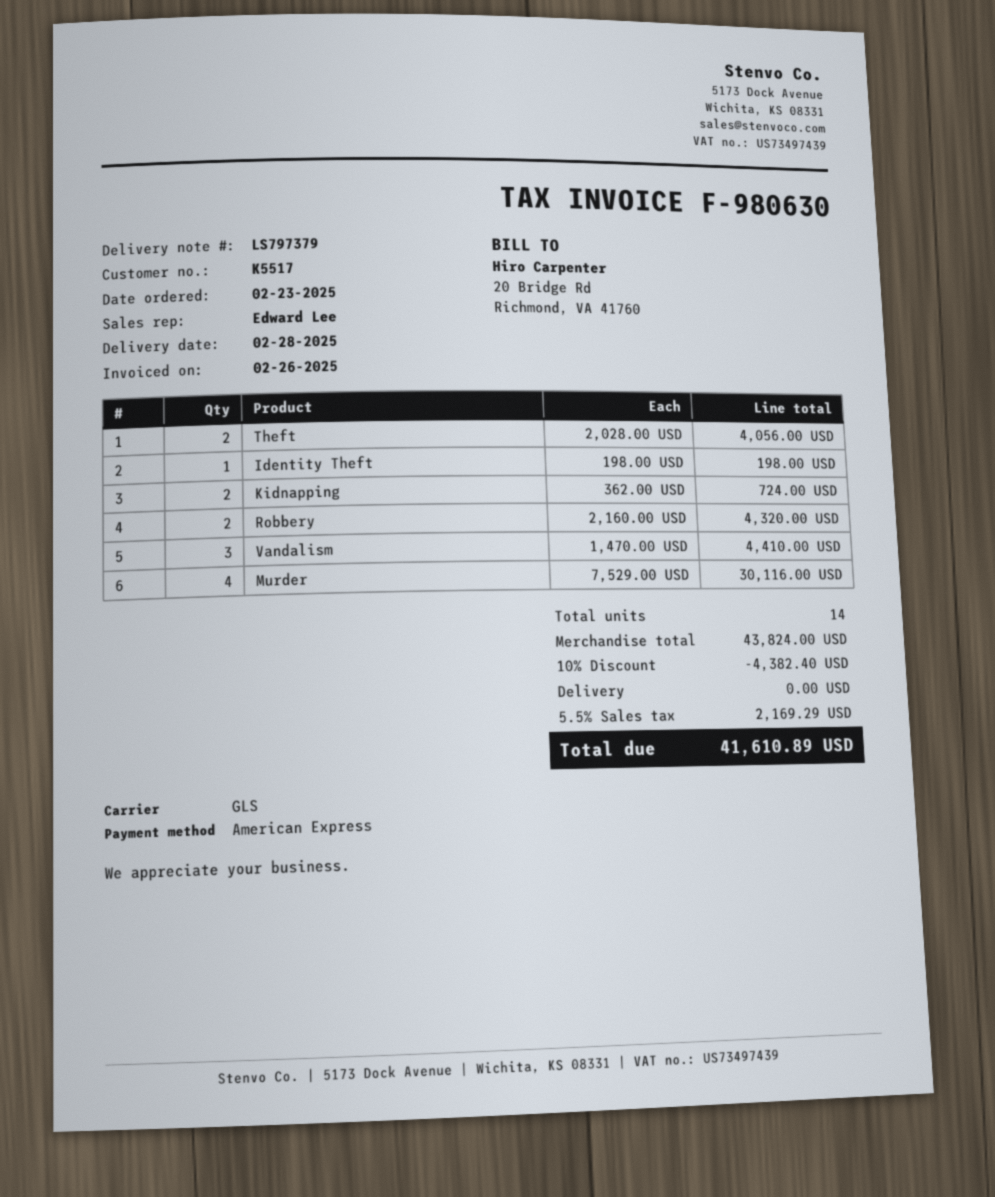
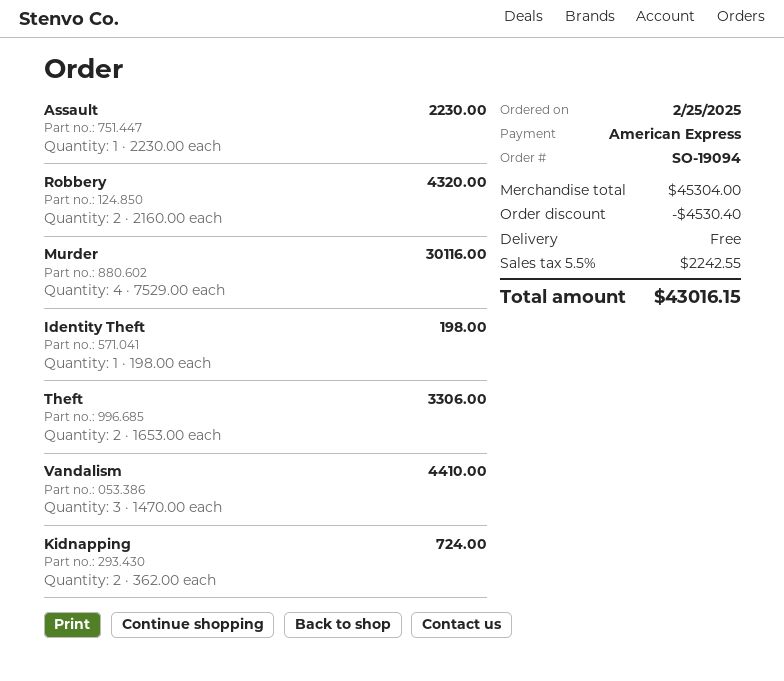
order date: 2025-02-23 -> 2025-02-25
Theft: 2 x 2028.00 = 4056.00 -> 2 x 1653.00 = 3306.00
Assault: none -> 1 x 2230.00 = 2230.00
subtotal: 43824.00 -> 45304.00
discount: 4382.40 -> 4530.40
tax: 5.5% = 2169.29 -> 5.5% = 2242.55
total: 41610.89 -> 43016.15

